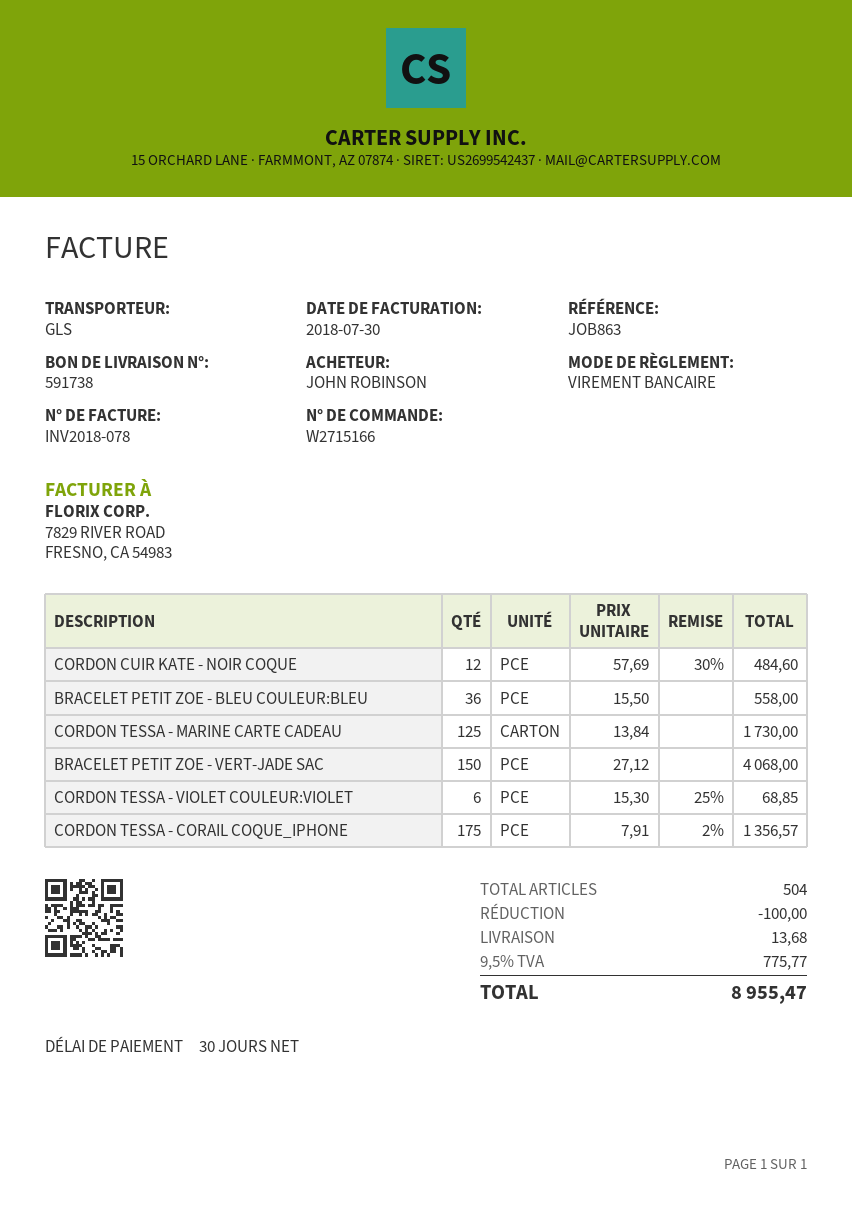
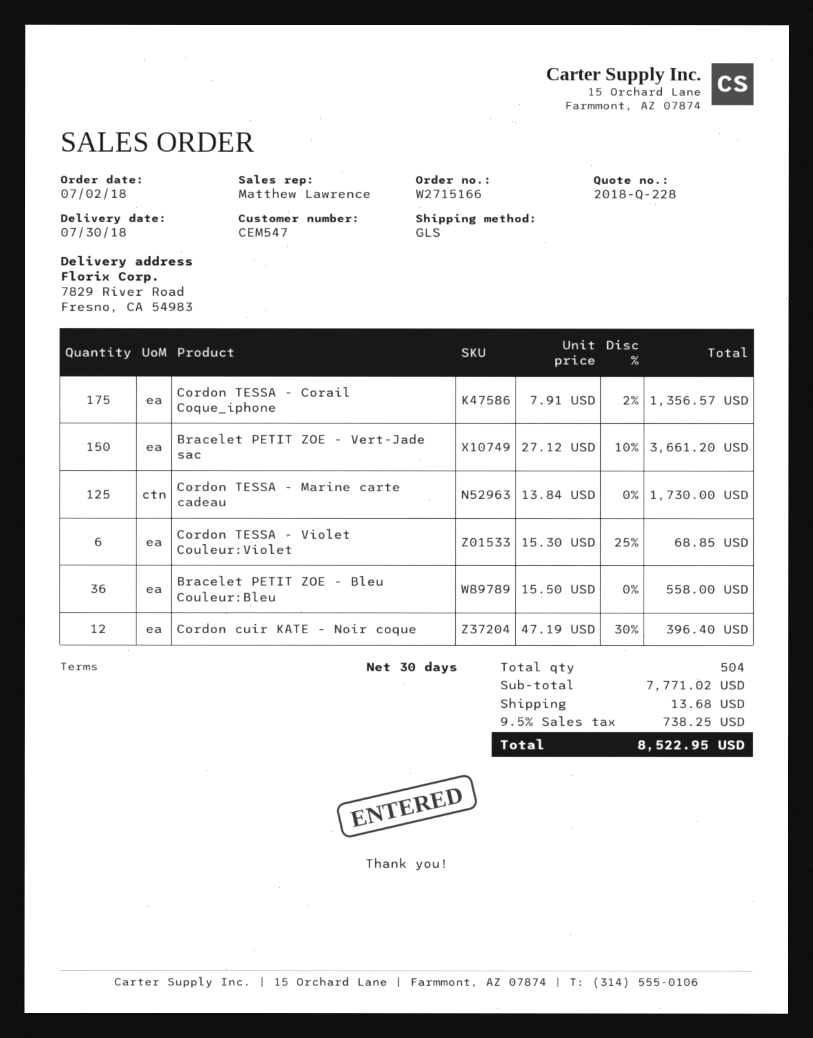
CORDON CUIR KATE - NOIR COQUE: 12 x 57.69 - 30% = 484.60 -> 12 x 47.19 - 30% = 396.40
BRACELET PETIT ZOE - VERT-JADE SAC: 150 x 27.12 = 4068.00 -> 150 x 27.12 - 10% = 3661.20
discount: 100.00 -> none
tax: 9.5% = 775.77 -> 9.5% = 738.25
total: 8955.47 -> 8522.95

